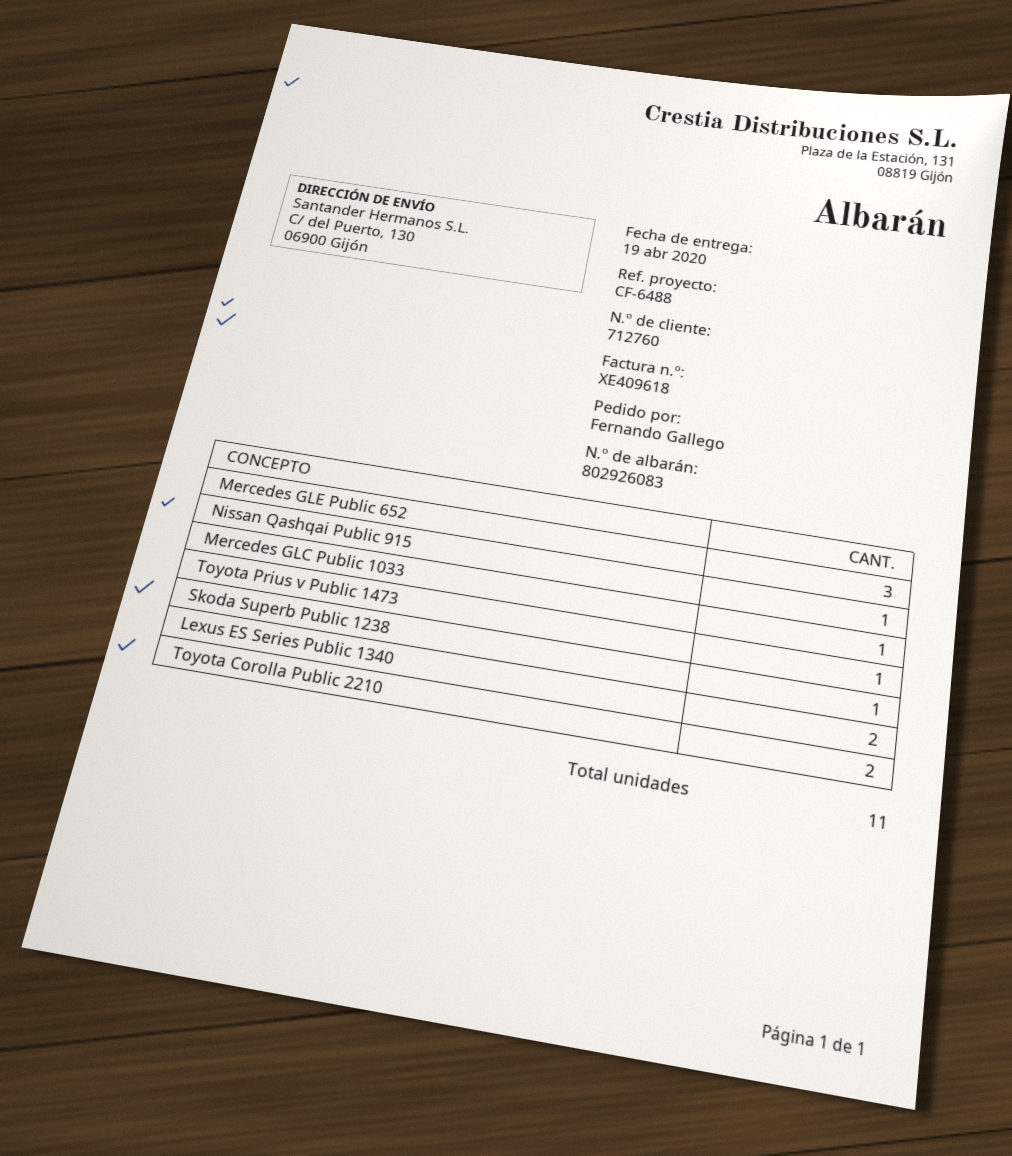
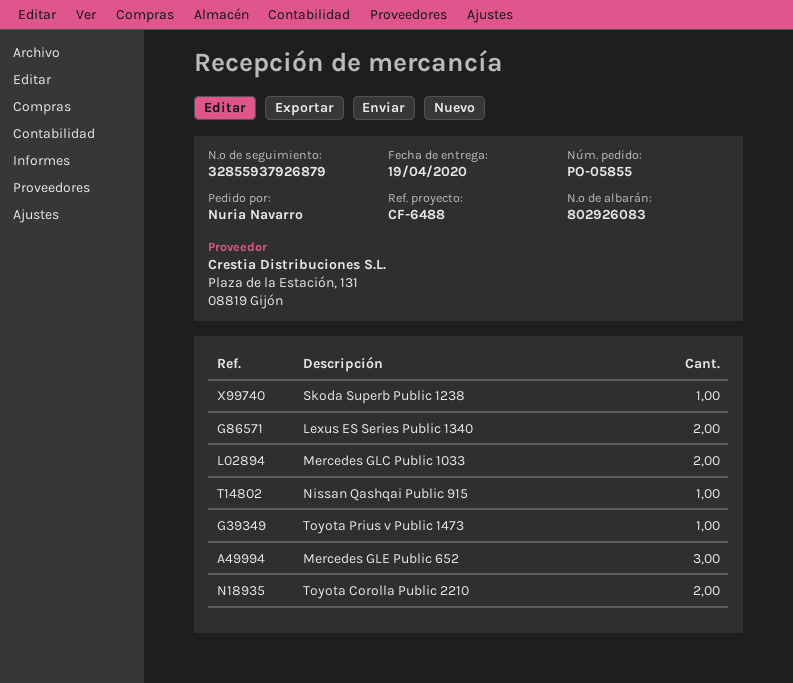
ordered by: Fernando Gallego -> Nuria Navarro
Mercedes GLC Public 1033: 1 -> 2

